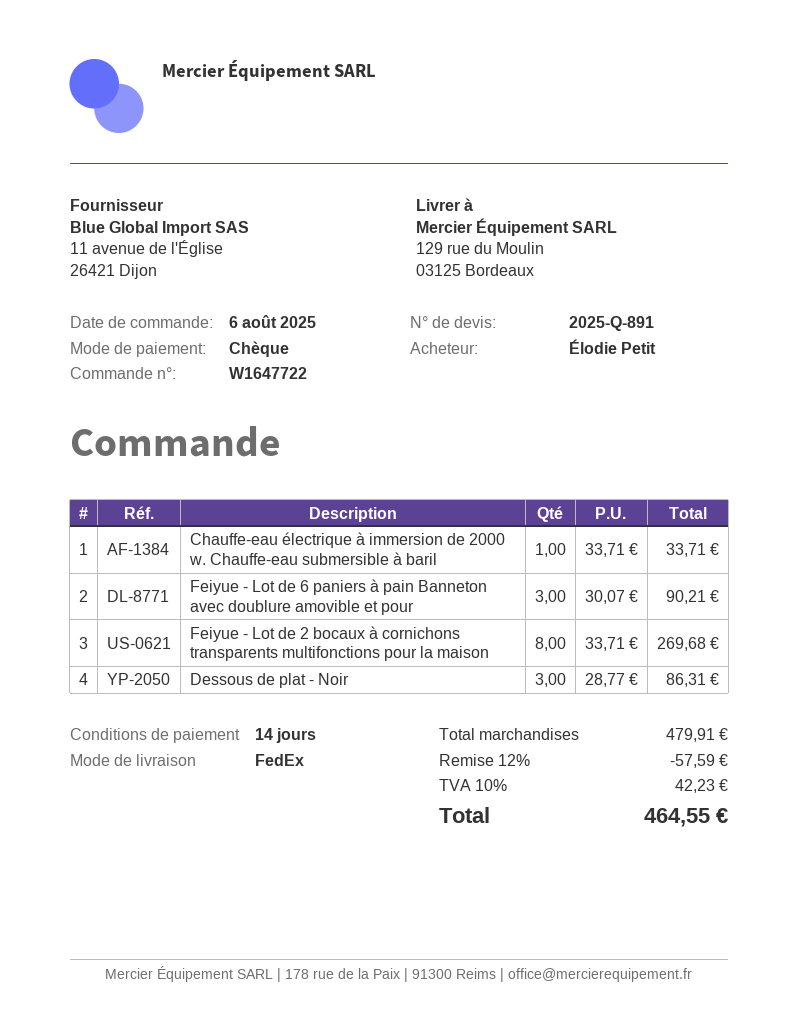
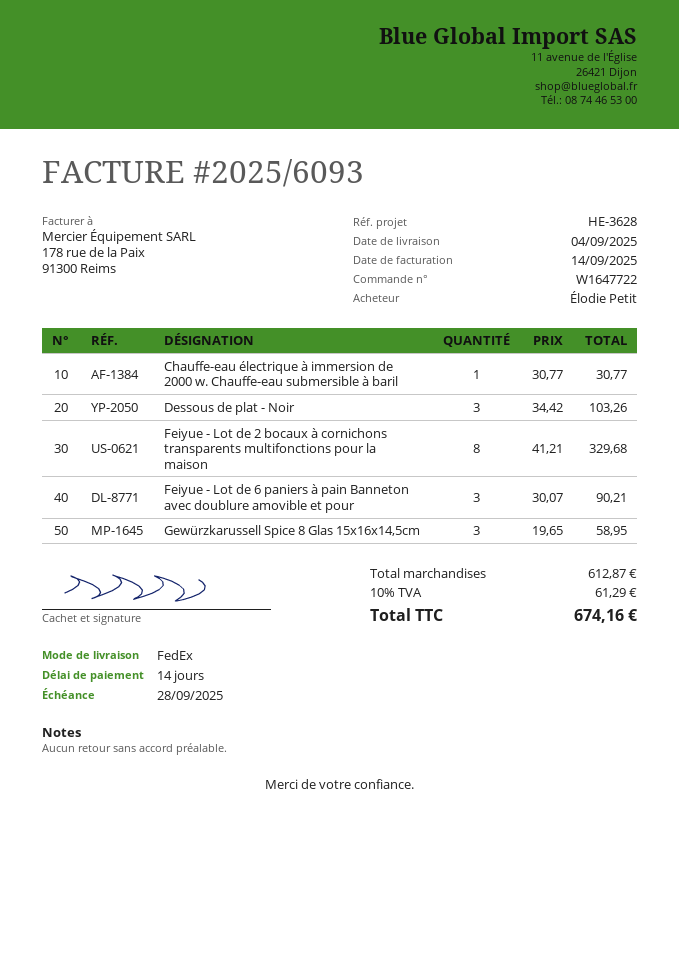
Chauffe-eau électrique à immersion de 2000 w. Chauffe-eau submersible à baril: 1 x 33.71 = 33.71 -> 1 x 30.77 = 30.77
Feiyue - Lot de 2 bocaux à cornichons transparents multifonctions pour la maison: 8 x 33.71 = 269.68 -> 8 x 41.21 = 329.68
Dessous de plat - Noir: 3 x 28.77 = 86.31 -> 3 x 34.42 = 103.26
Gewürzkarussell Spice 8 Glas 15x16x14,5cm: none -> 3 x 19.65 = 58.95
subtotal: 479.91 -> 612.87
discount: 12% = 57.59 -> none
tax: 10% = 42.23 -> 10% = 61.29
total: 464.55 -> 674.16

